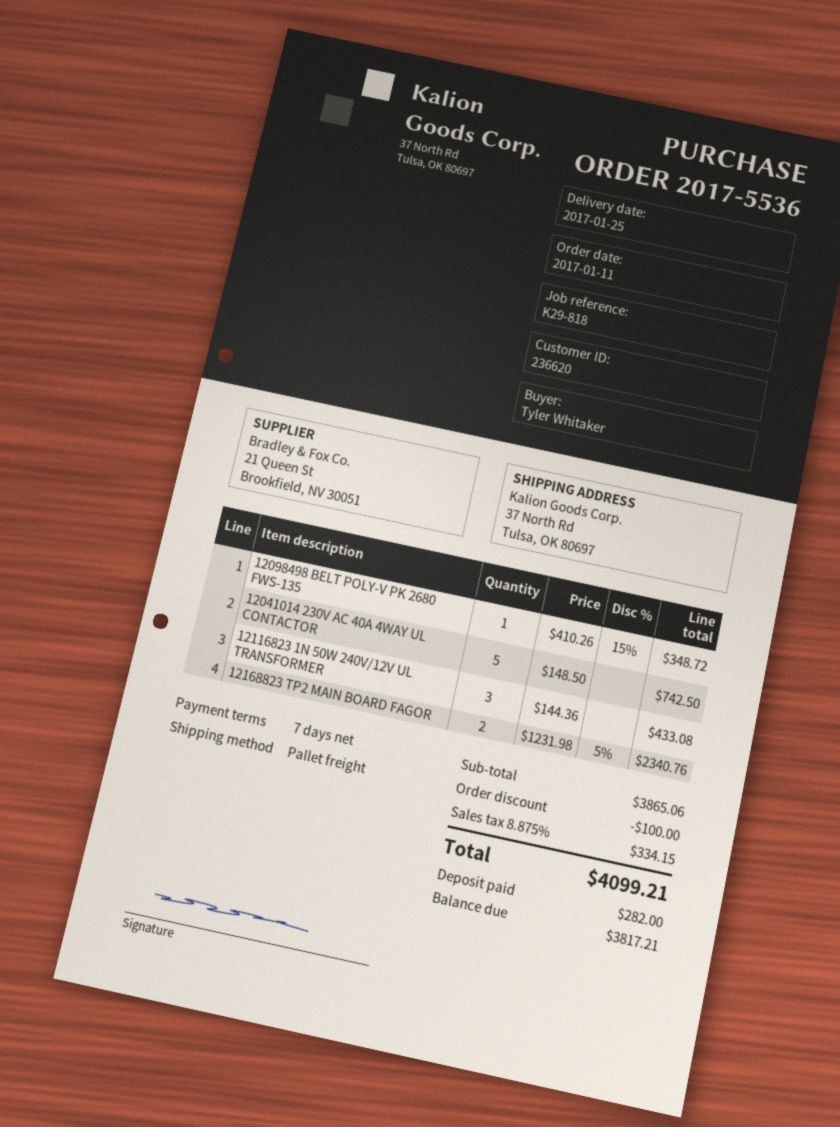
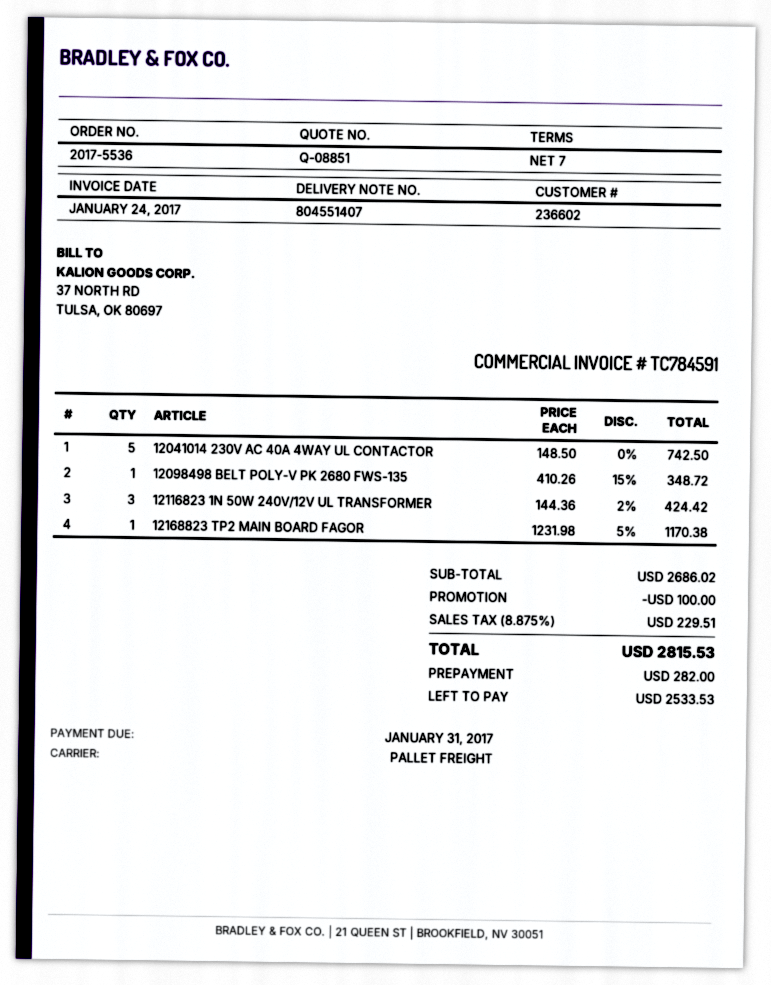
customer number: 236620 -> 236602
12116823 1N 50W 240V/12V UL TRANSFORMER: 3 x 144.36 = 433.08 -> 3 x 144.36 - 2% = 424.42
12168823 TP2 MAIN BOARD FAGOR: 2 x 1231.98 - 5% = 2340.76 -> 1 x 1231.98 - 5% = 1170.38
subtotal: 3865.06 -> 2686.02
tax: 8.875% = 334.15 -> 8.875% = 229.51
total: 4099.21 -> 2815.53
balance: 3817.21 -> 2533.53

